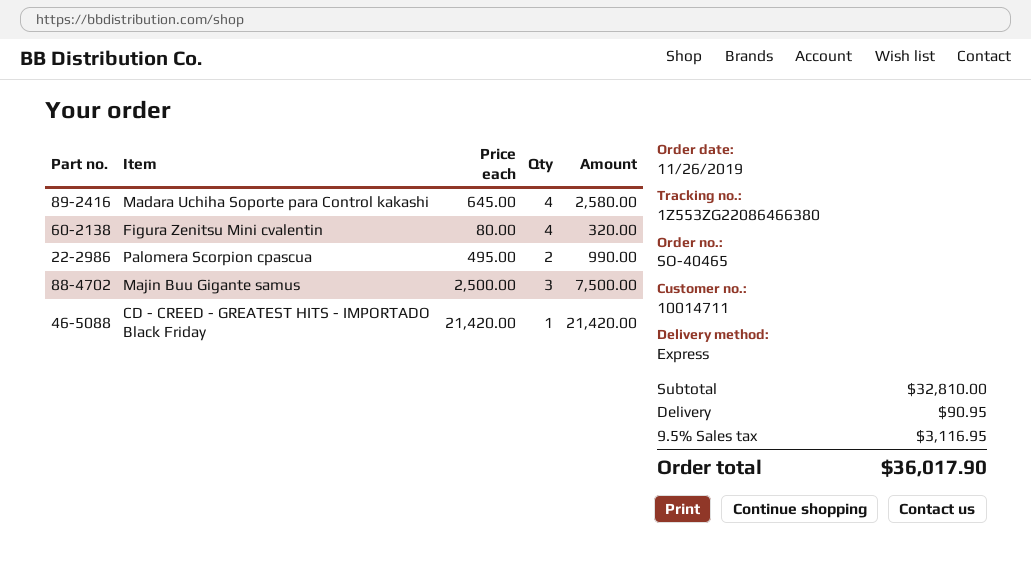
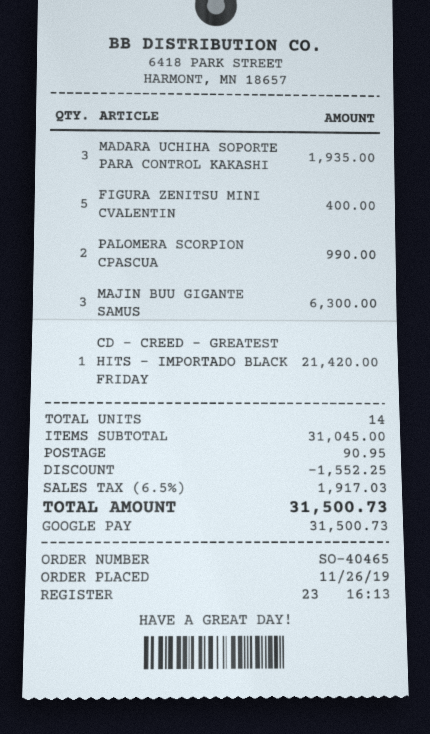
Madara Uchiha Soporte para Control kakashi: 4 for 2580.00 -> 3 for 1935.00
Figura Zenitsu Mini cvalentin: 4 for 320.00 -> 5 for 400.00
Majin Buu Gigante samus: 3 for 7500.00 -> 3 for 6300.00
subtotal: 32810.00 -> 31045.00
discount: none -> 1552.25
tax: 9.5% = 3116.95 -> 6.5% = 1917.03
total: 36017.90 -> 31500.73

